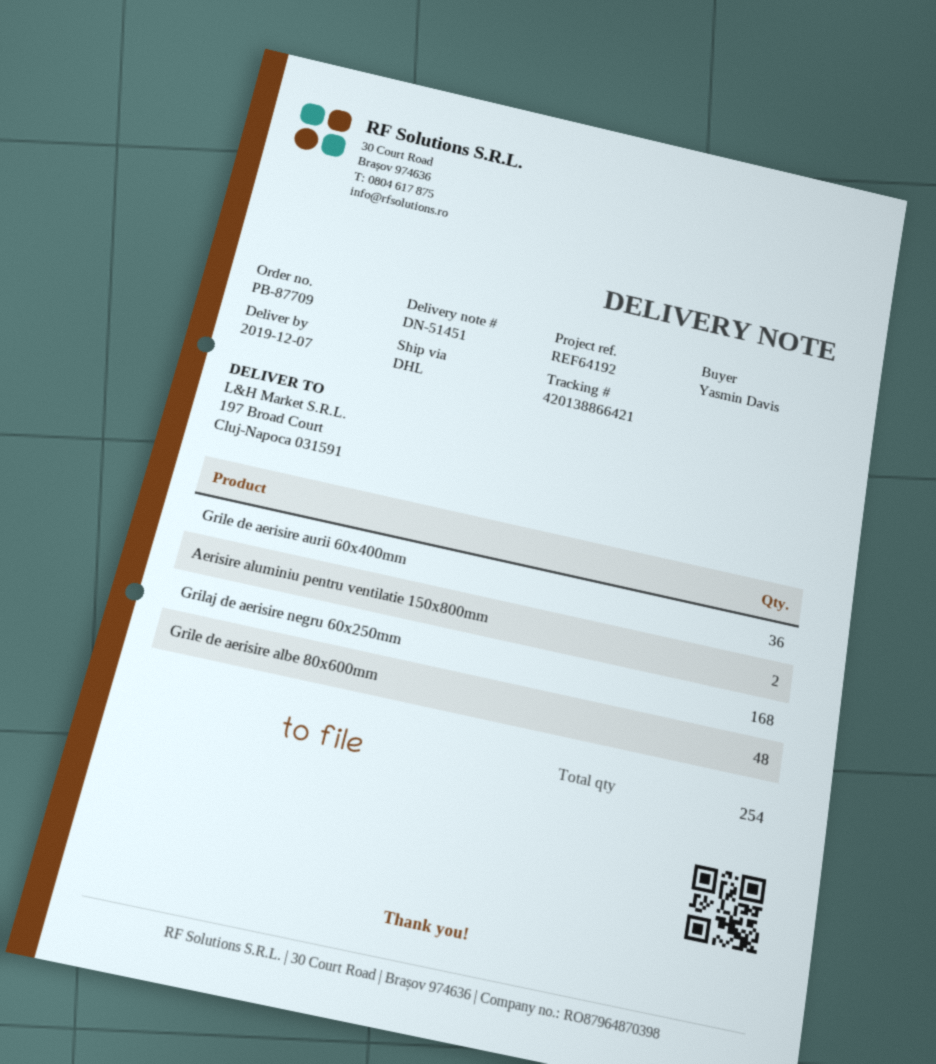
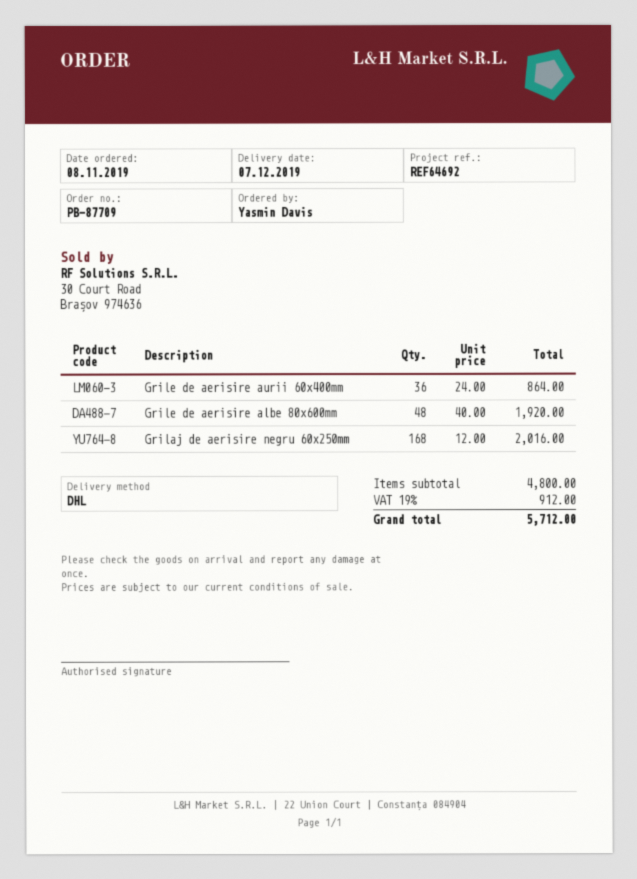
reference: REF64192 -> REF64692
Aerisire aluminiu pentru ventilatie 150x800mm: 2 -> none

